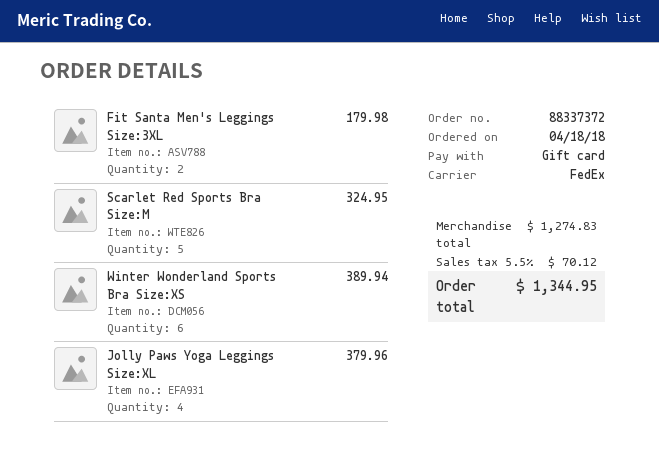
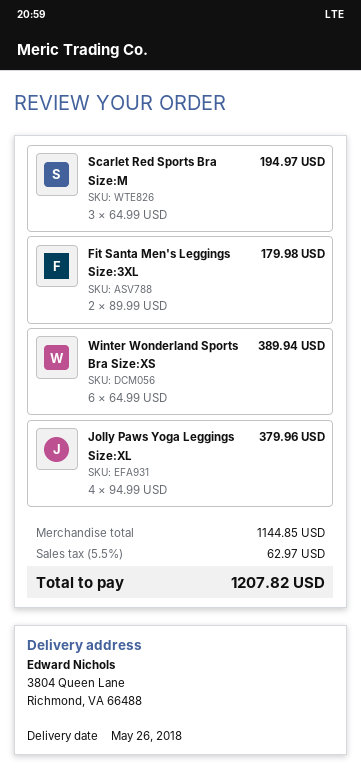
Scarlet Red Sports Bra Size:M: 5 for 324.95 -> 3 for 194.97
subtotal: 1274.83 -> 1144.85
tax: 5.5% = 70.12 -> 5.5% = 62.97
total: 1344.95 -> 1207.82

